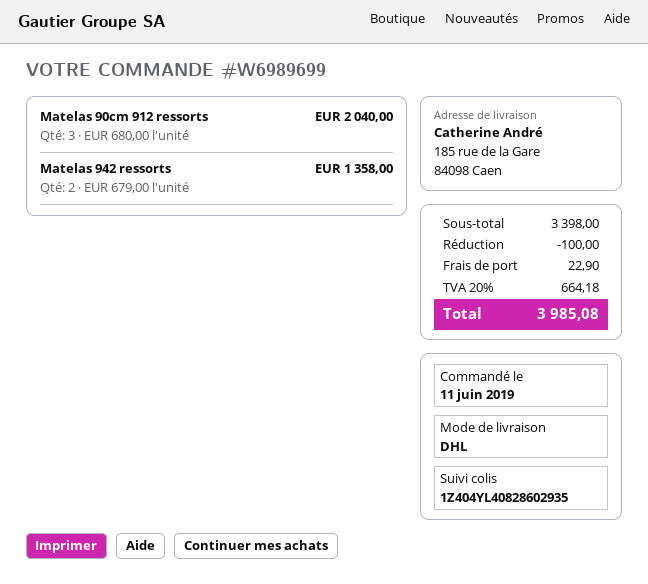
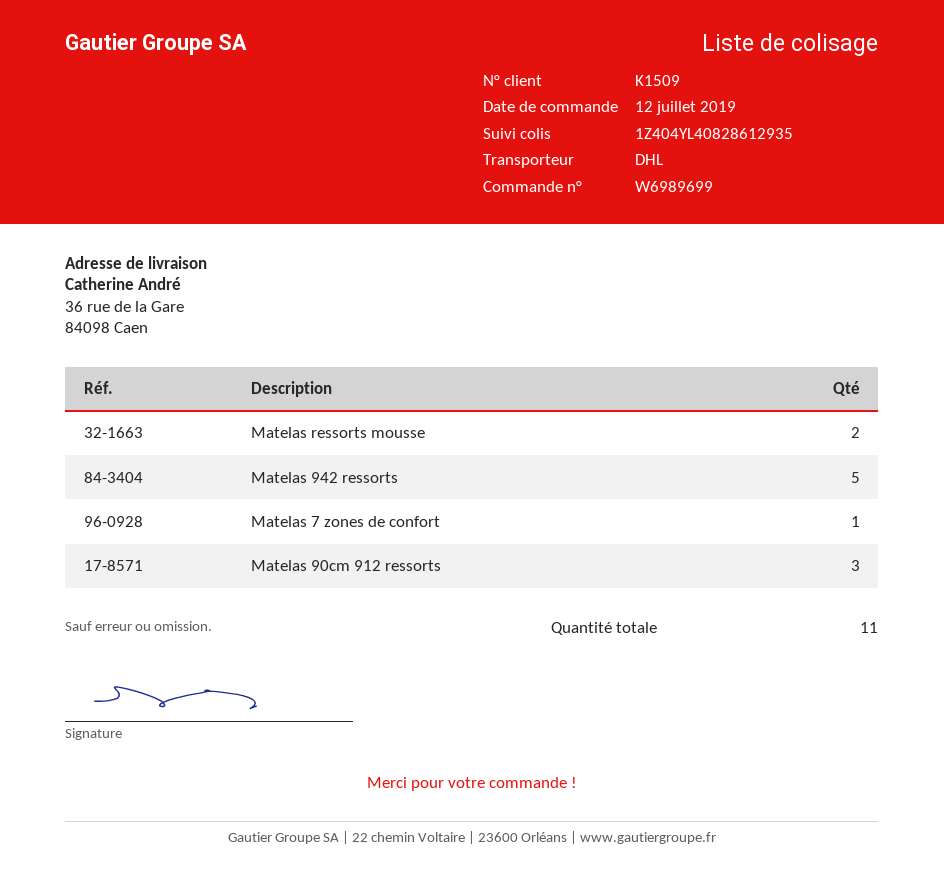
order date: 2019-06-11 -> 2019-07-12
tracking number: 1Z404YL40828602935 -> 1Z404YL40828612935
ship to: 185 rue de la Gare, 84098 Caen -> 36 rue de la Gare, 84098 Caen
Matelas 942 ressorts: 2 -> 5
Matelas ressorts mousse: none -> 2
Matelas 7 zones de confort: none -> 1

